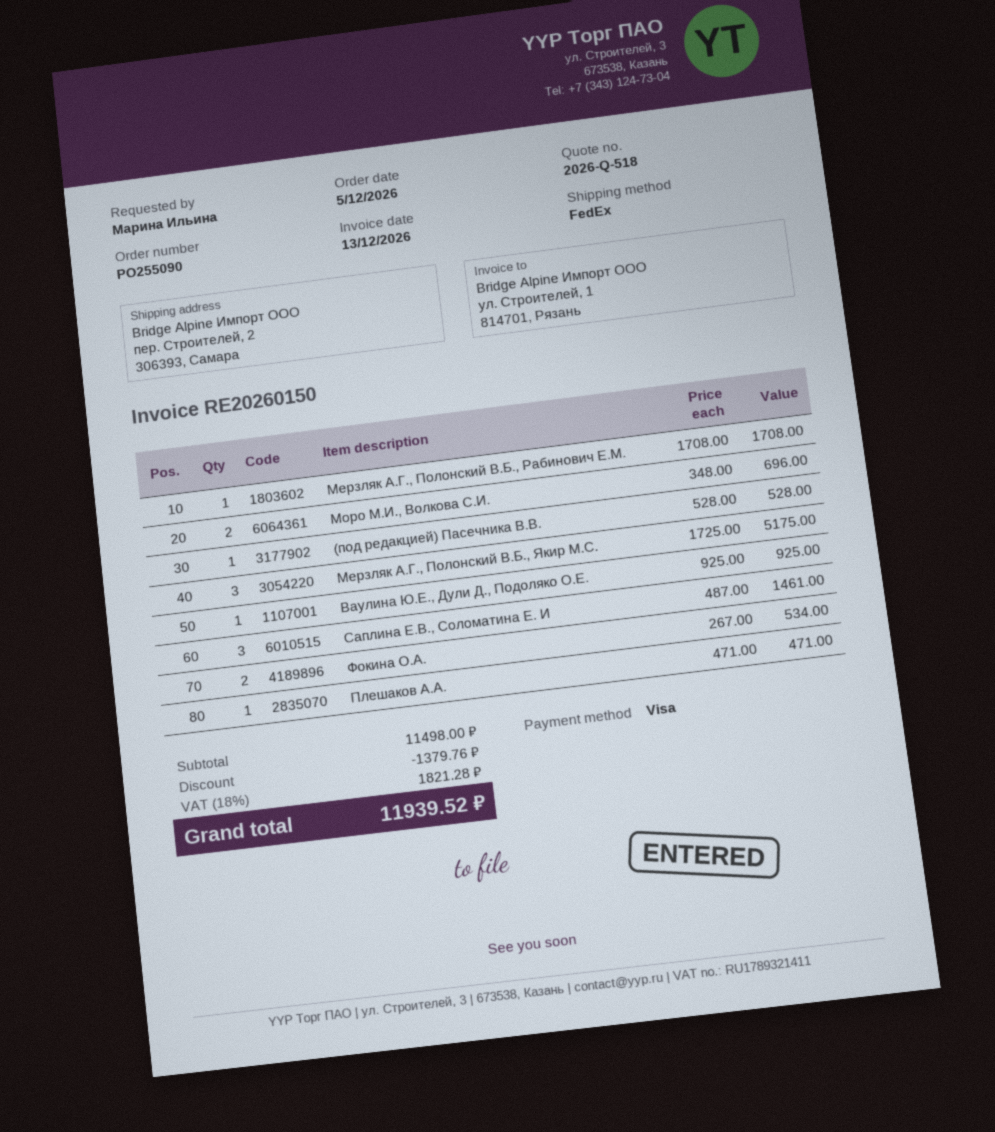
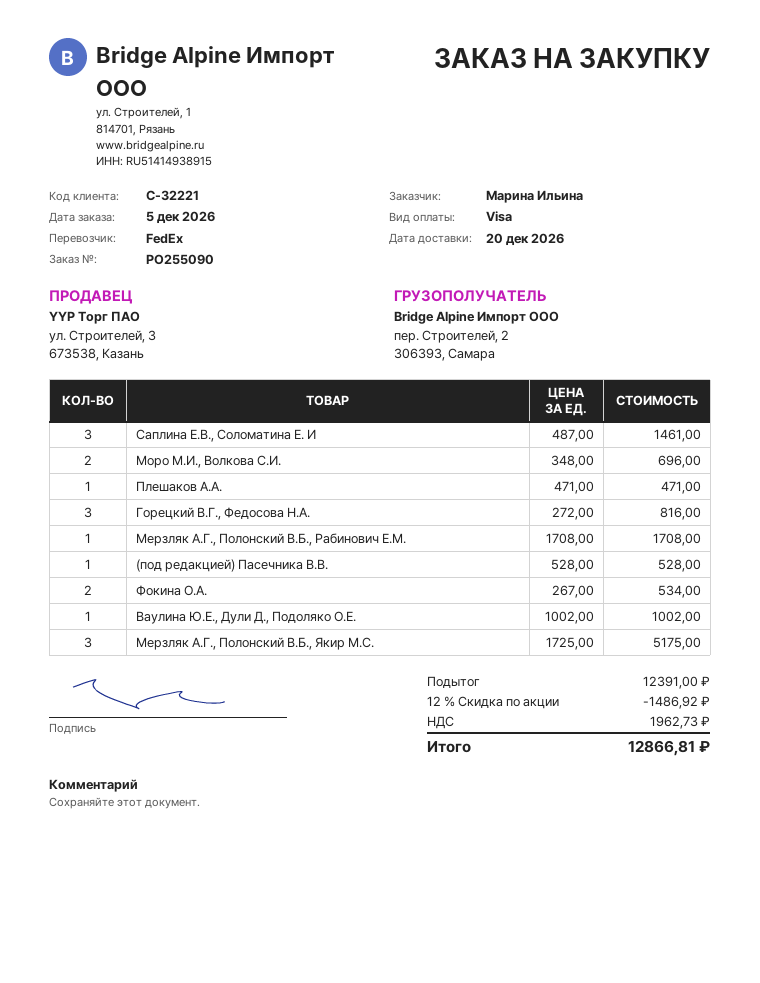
Ваулина Ю.Е., Дули Д., Подоляко О.Е.: 1 x 925.00 = 925.00 -> 1 x 1002.00 = 1002.00
Горецкий В.Г., Федосова Н.А.: none -> 3 x 272.00 = 816.00
subtotal: 11498.00 -> 12391.00
discount: 1379.76 -> 1486.92
tax: 1821.28 -> 1962.73
total: 11939.52 -> 12866.81

